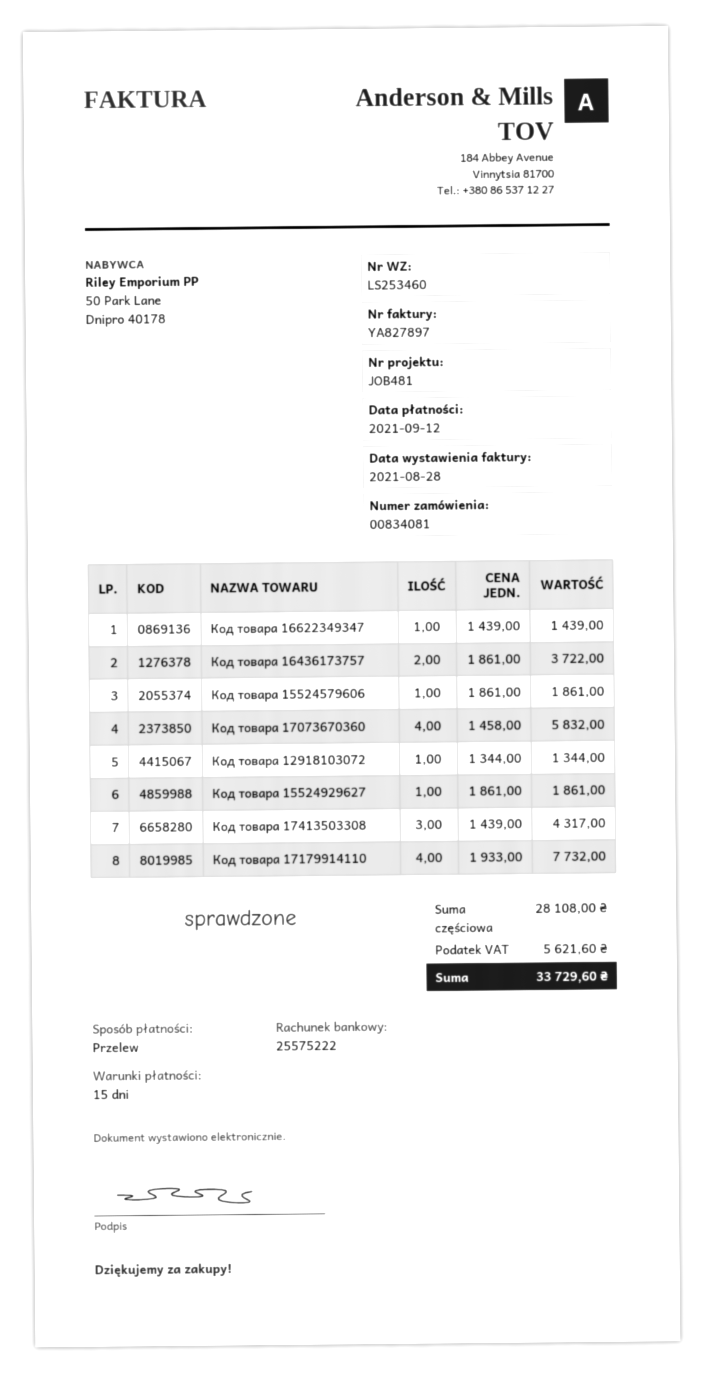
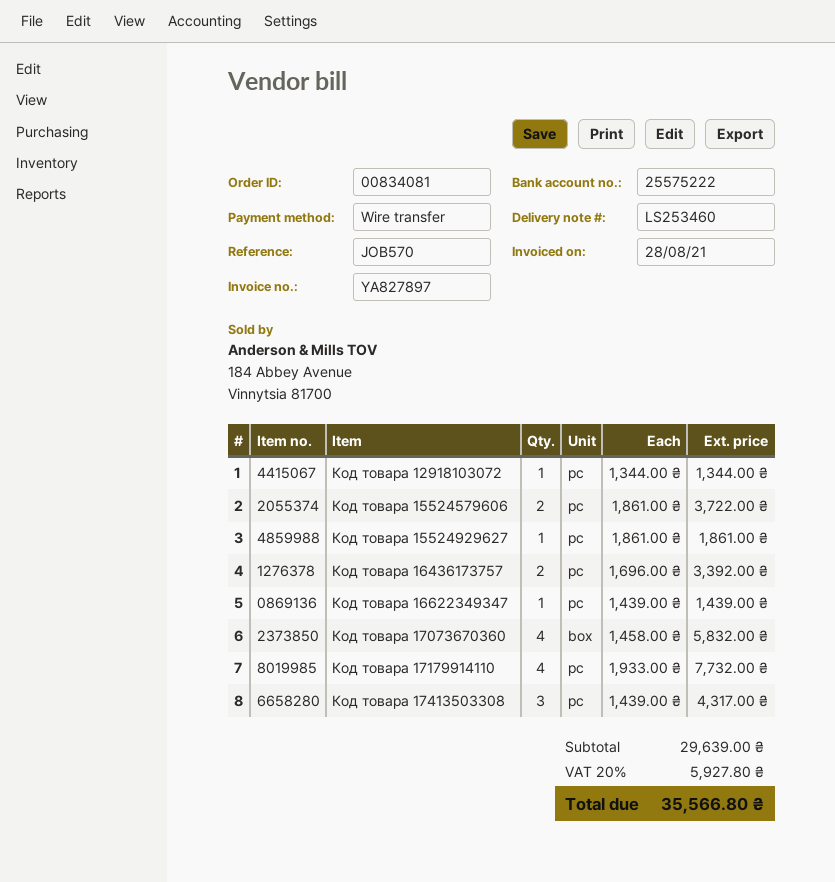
reference: JOB481 -> JOB570
Код товара 16436173757: 2 x 1861.00 = 3722.00 -> 2 x 1696.00 = 3392.00
Код товара 15524579606: 1 x 1861.00 = 1861.00 -> 2 x 1861.00 = 3722.00
subtotal: 28108.00 -> 29639.00
tax: 5621.60 -> 5927.80
total: 33729.60 -> 35566.80

